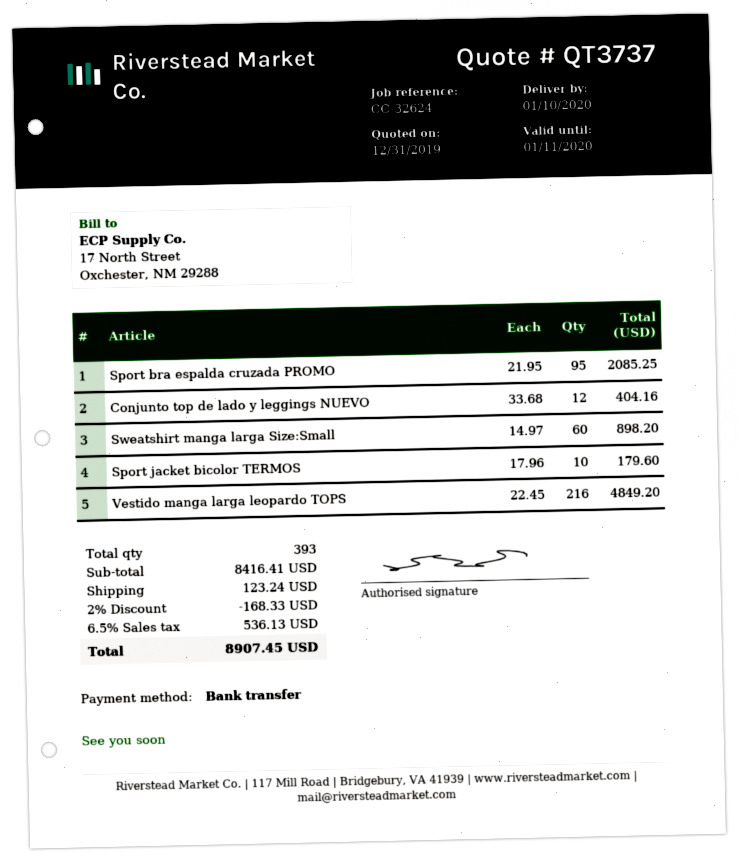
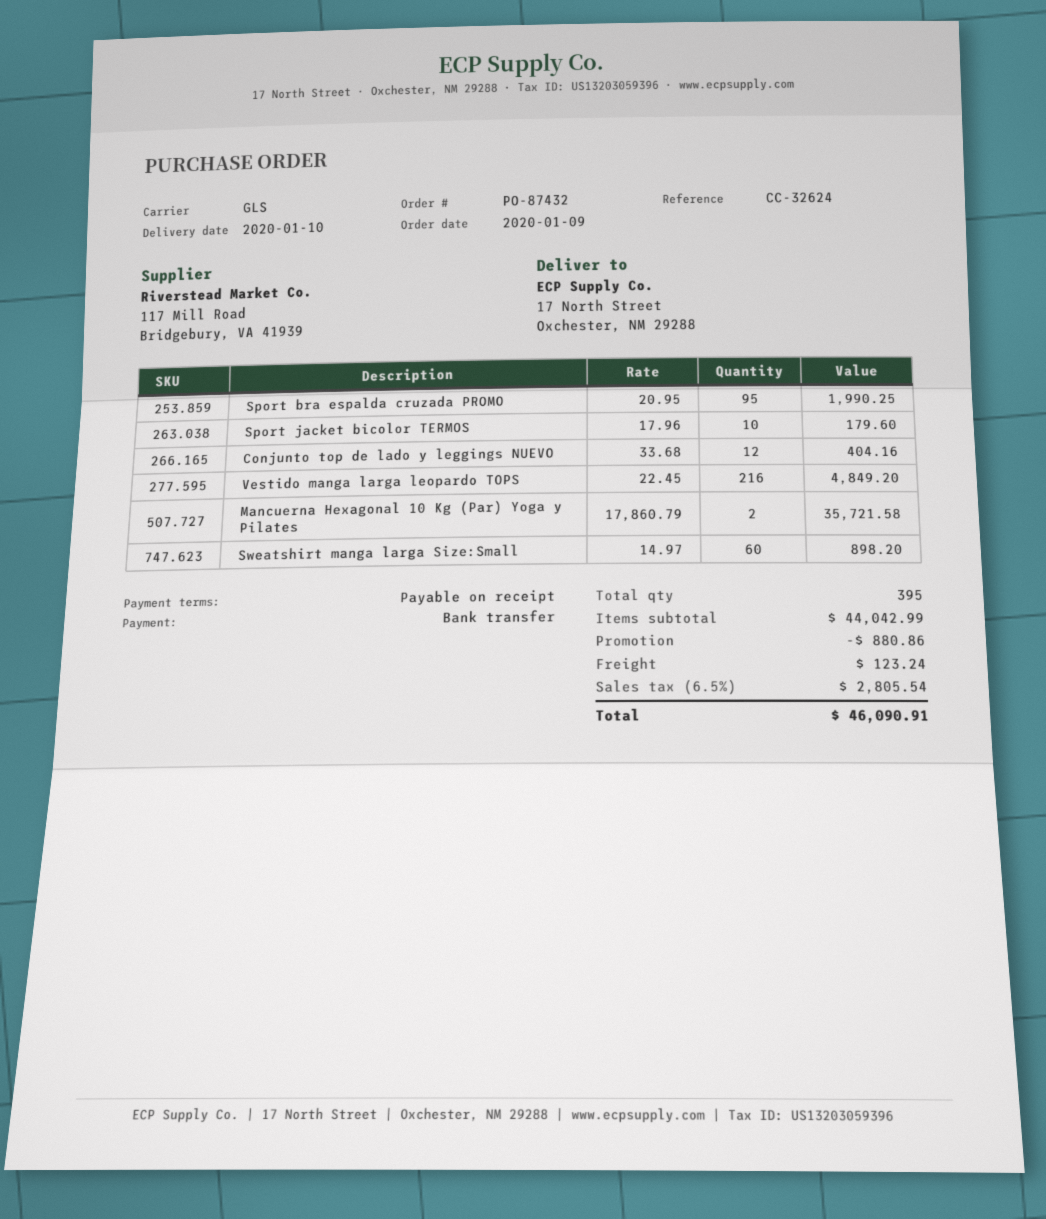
Sport bra espalda cruzada PROMO: 95 x 21.95 = 2085.25 -> 95 x 20.95 = 1990.25
Mancuerna Hexagonal 10 Kg (Par) Yoga y Pilates: none -> 2 x 17860.79 = 35721.58
total quantity: 393 -> 395
subtotal: 8416.41 -> 44042.99
discount: 168.33 -> 880.86
tax: 6.5% = 536.13 -> 6.5% = 2805.54
total: 8907.45 -> 46090.91

